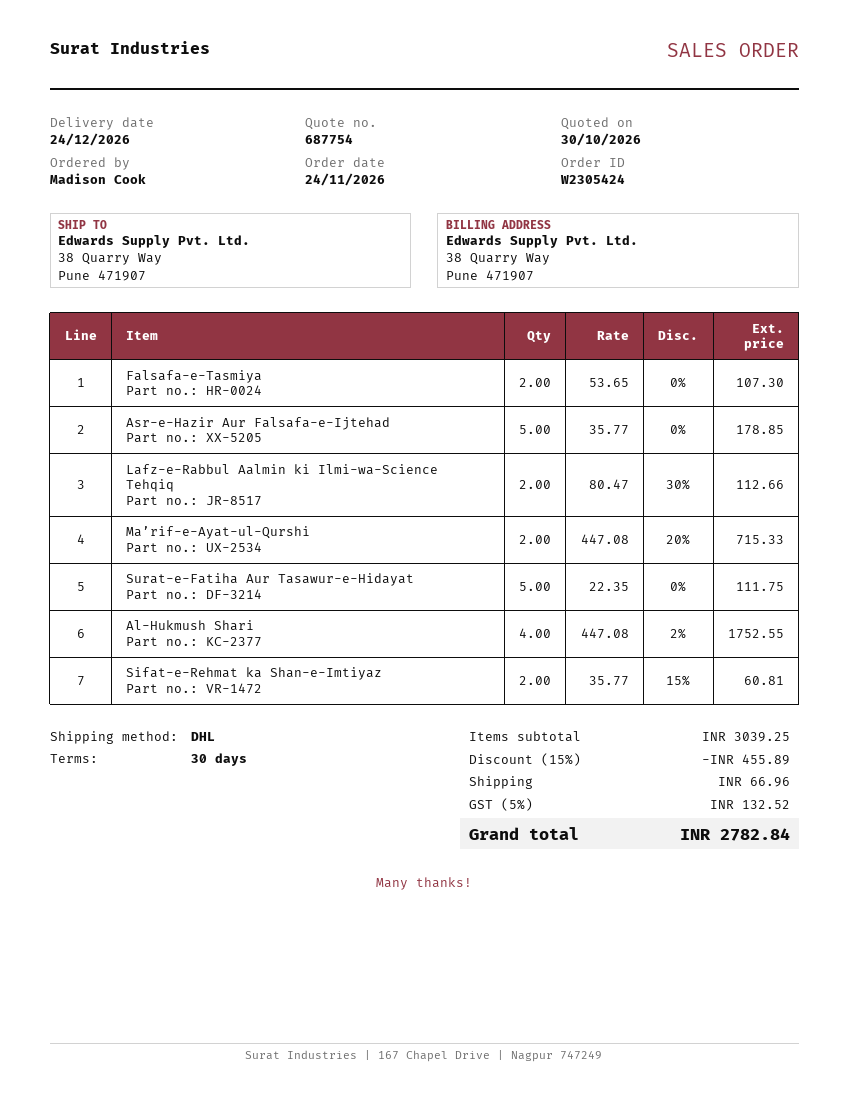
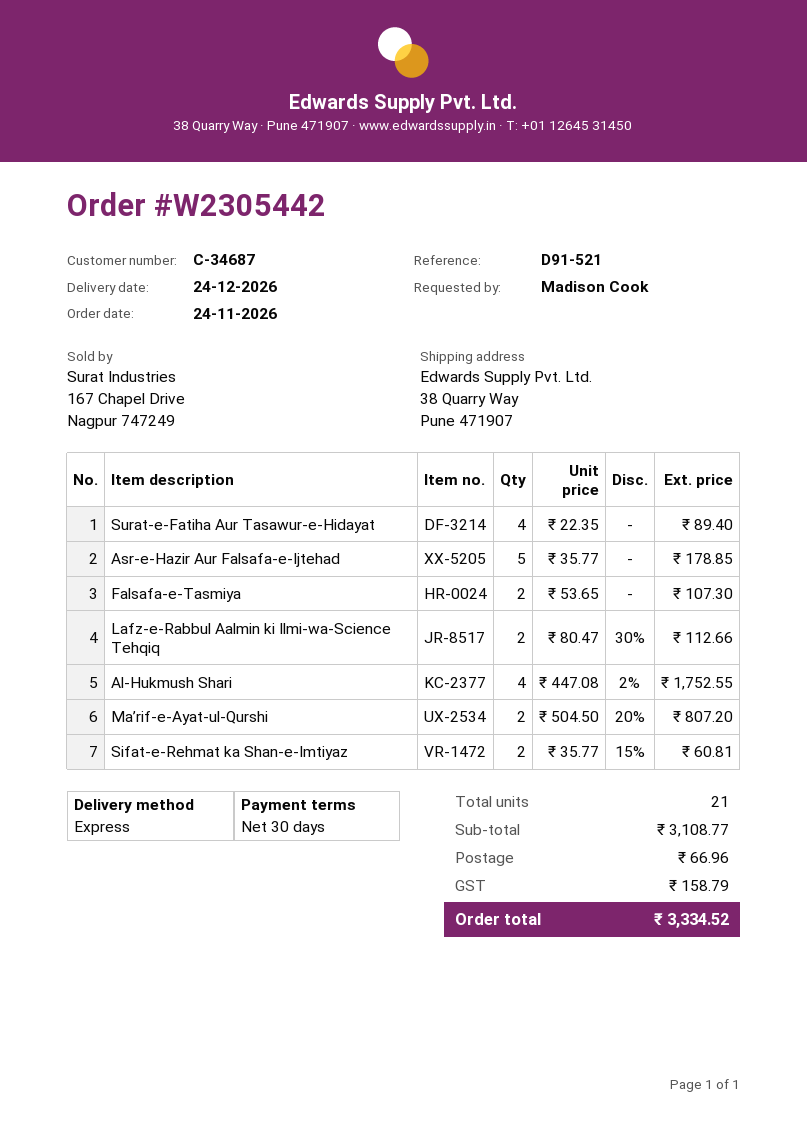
order number: W2305424 -> W2305442
shipping method: DHL -> express
Ma’rif-e-Ayat-ul-Qurshi: 2 x 447.08 - 20% = 715.33 -> 2 x 504.50 - 20% = 807.20
Surat-e-Fatiha Aur Tasawur-e-Hidayat: 5 x 22.35 = 111.75 -> 4 x 22.35 = 89.40
subtotal: 3039.25 -> 3108.77
discount: 15% = 455.89 -> none
tax: 132.52 -> 158.79
total: 2782.84 -> 3334.52

